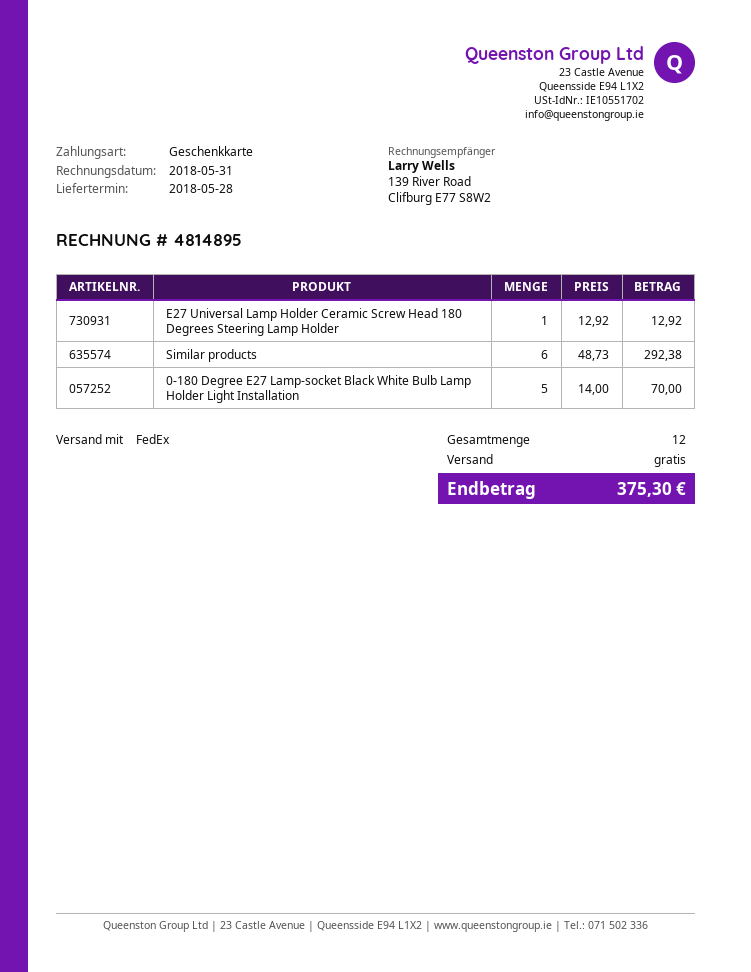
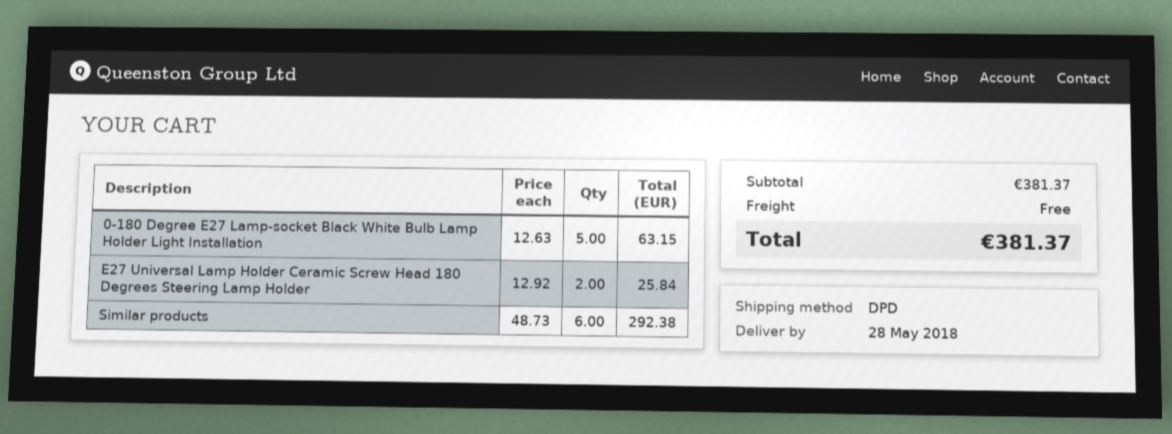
shipping method: FedEx -> DPD
E27 Universal Lamp Holder Ceramic Screw Head 180 Degrees Steering Lamp Holder: 1 x 12.92 = 12.92 -> 2 x 12.92 = 25.84
0-180 Degree E27 Lamp-socket Black White Bulb Lamp Holder Light Installation: 5 x 14.00 = 70.00 -> 5 x 12.63 = 63.15
total: 375.30 -> 381.37

